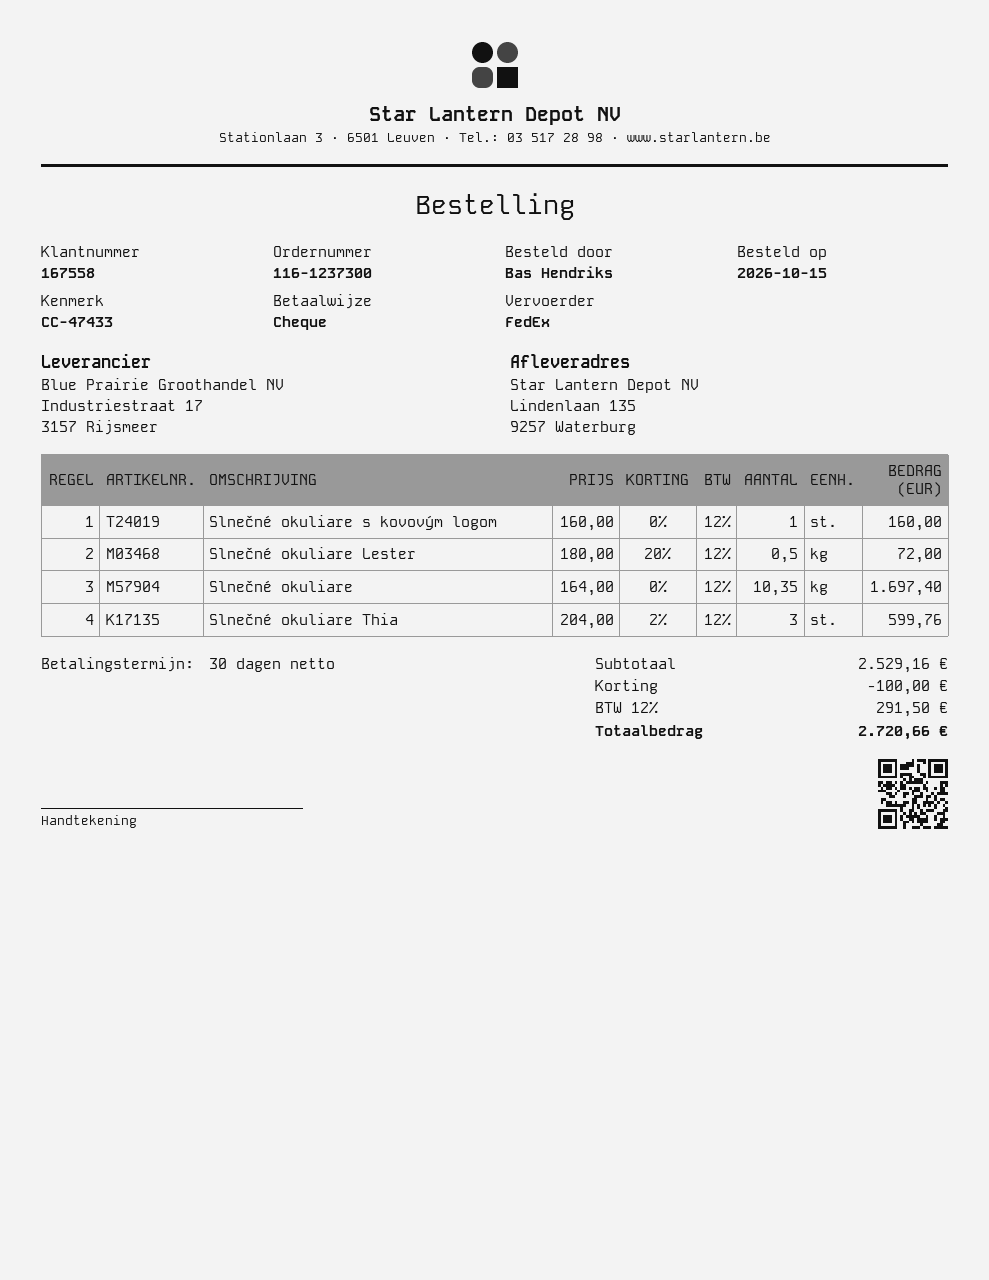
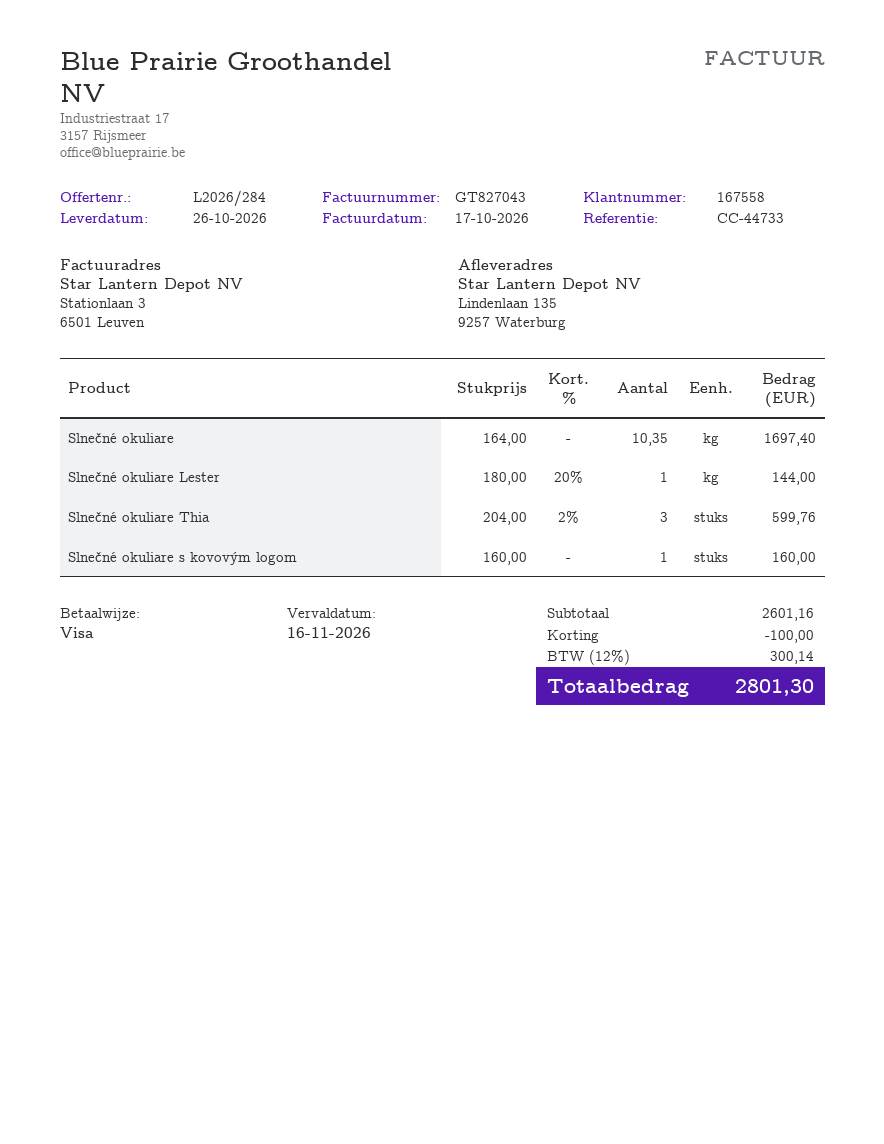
reference: CC-47433 -> CC-44733
payment method: cheque -> Visa
Slnečné okuliare Lester: 0.5 x 180.00 - 20% = 72.00 -> 1 x 180.00 - 20% = 144.00
subtotal: 2529.16 -> 2601.16
tax: 12% = 291.50 -> 12% = 300.14
total: 2720.66 -> 2801.30

